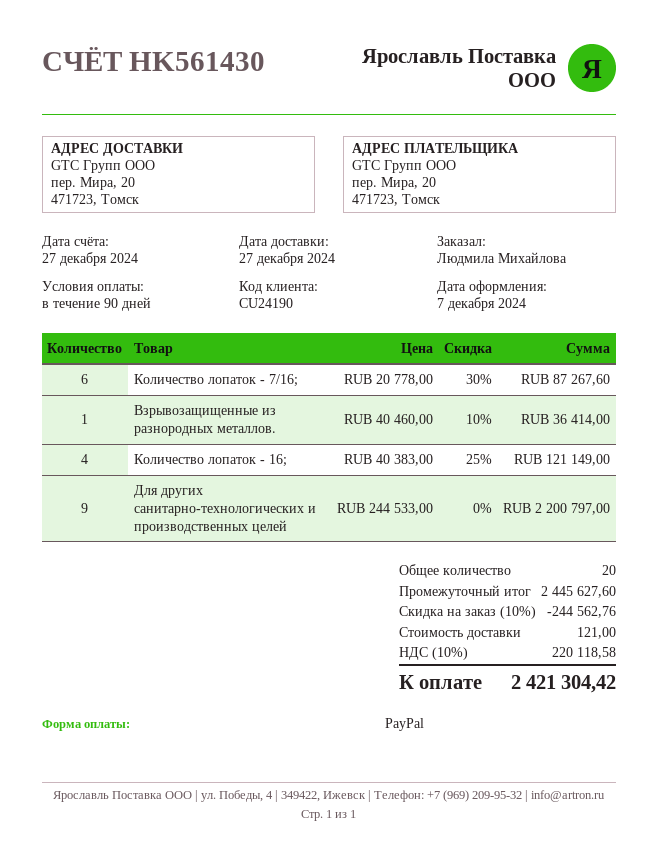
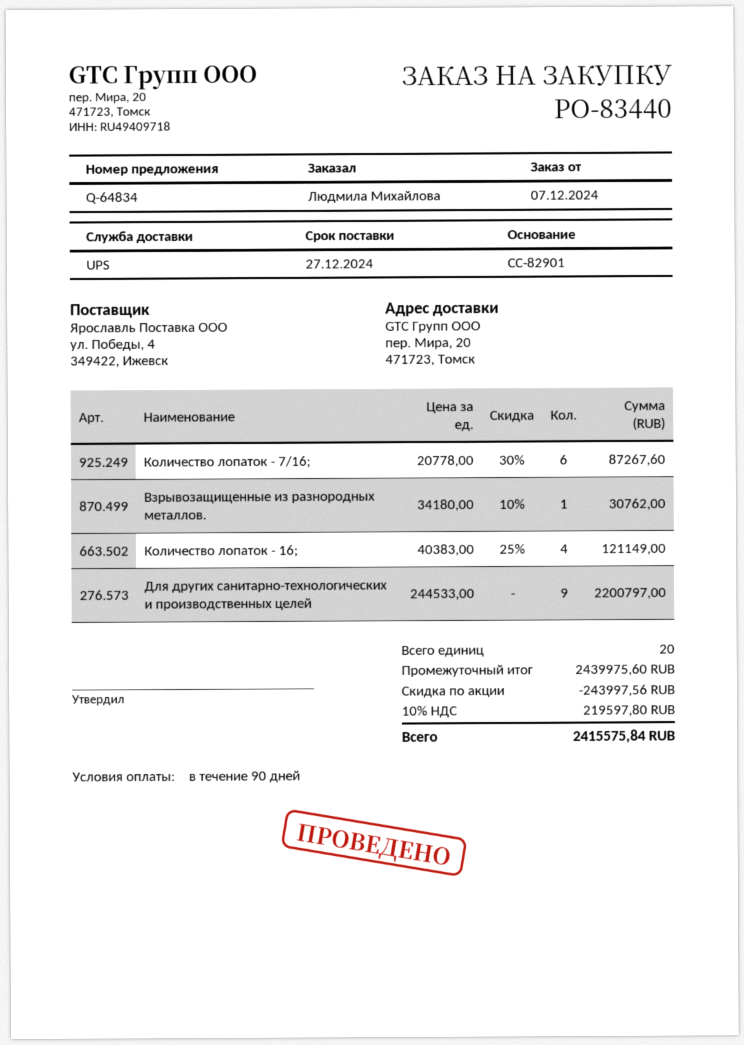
Взрывозащищенные из разнородных металлов.: 1 x 40460.00 - 10% = 36414.00 -> 1 x 34180.00 - 10% = 30762.00
subtotal: 2445627.60 -> 2439975.60
discount: 244562.76 -> 243997.56
shipping: 121.00 -> none
tax: 10% = 220118.58 -> 10% = 219597.80
total: 2421304.42 -> 2415575.84

